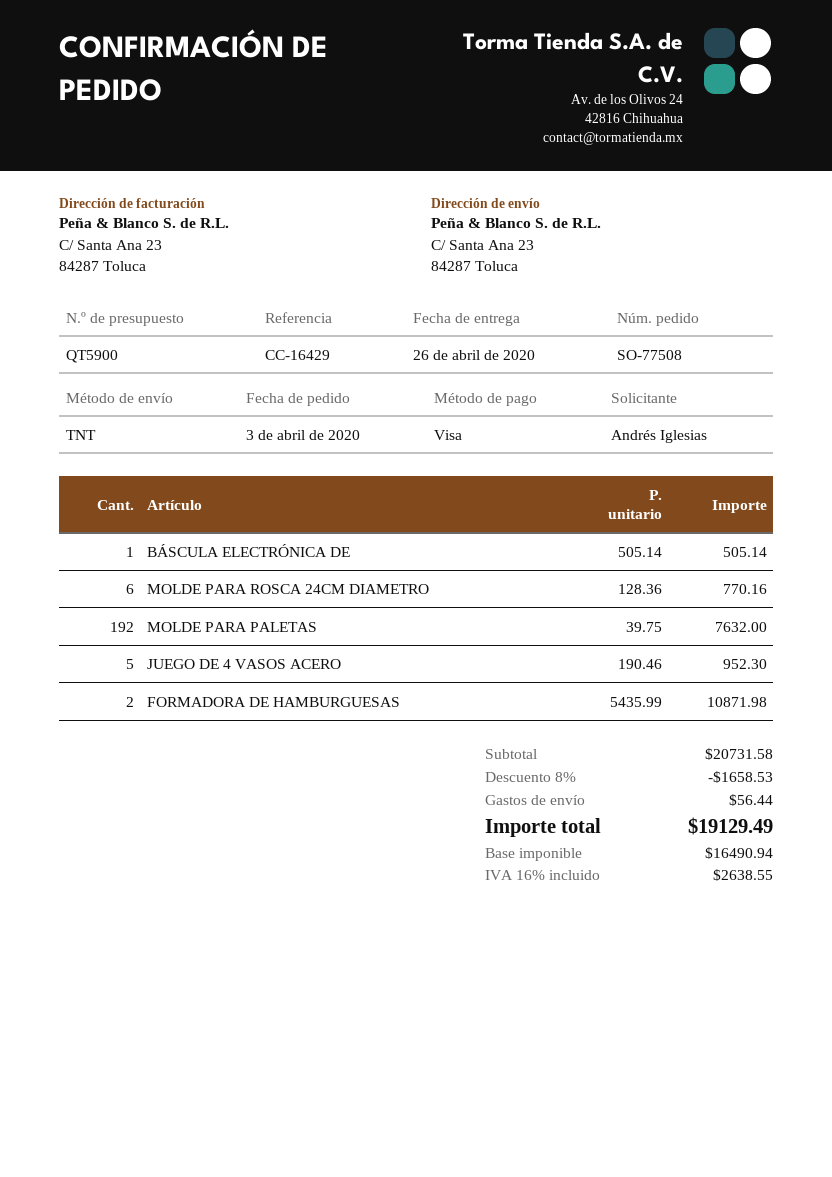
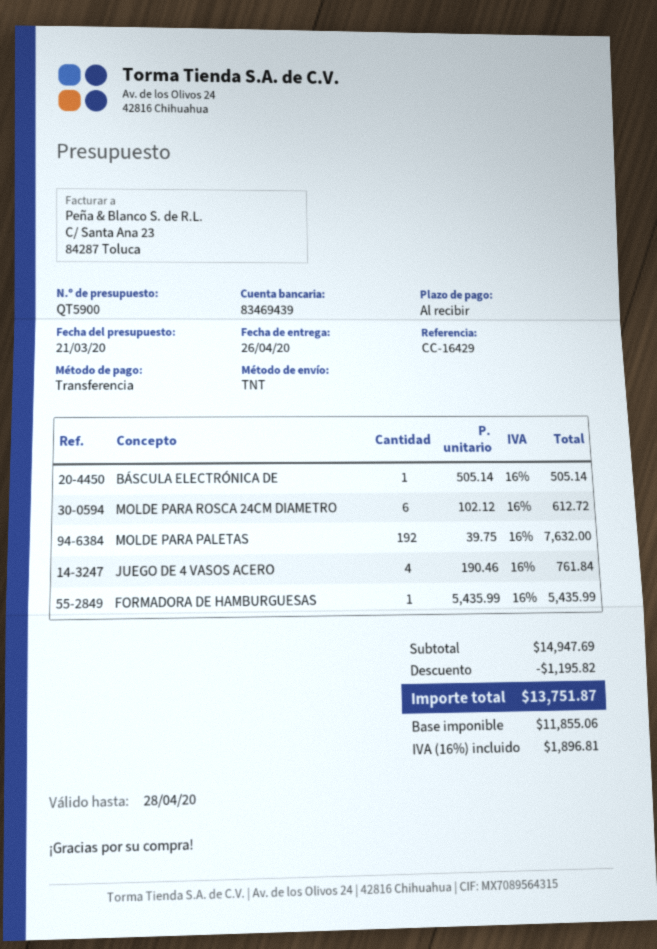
payment method: Visa -> bank transfer
MOLDE PARA ROSCA 24CM DIAMETRO: 6 x 128.36 = 770.16 -> 6 x 102.12 = 612.72
JUEGO DE 4 VASOS ACERO: 5 x 190.46 = 952.30 -> 4 x 190.46 = 761.84
FORMADORA DE HAMBURGUESAS: 2 x 5435.99 = 10871.98 -> 1 x 5435.99 = 5435.99
subtotal: 20731.58 -> 14947.69
discount: 1658.53 -> 1195.82
shipping: 56.44 -> none
net: 16490.94 -> 11855.06
tax: 16% = 2638.55 -> 16% = 1896.81
total: 19129.49 -> 13751.87

